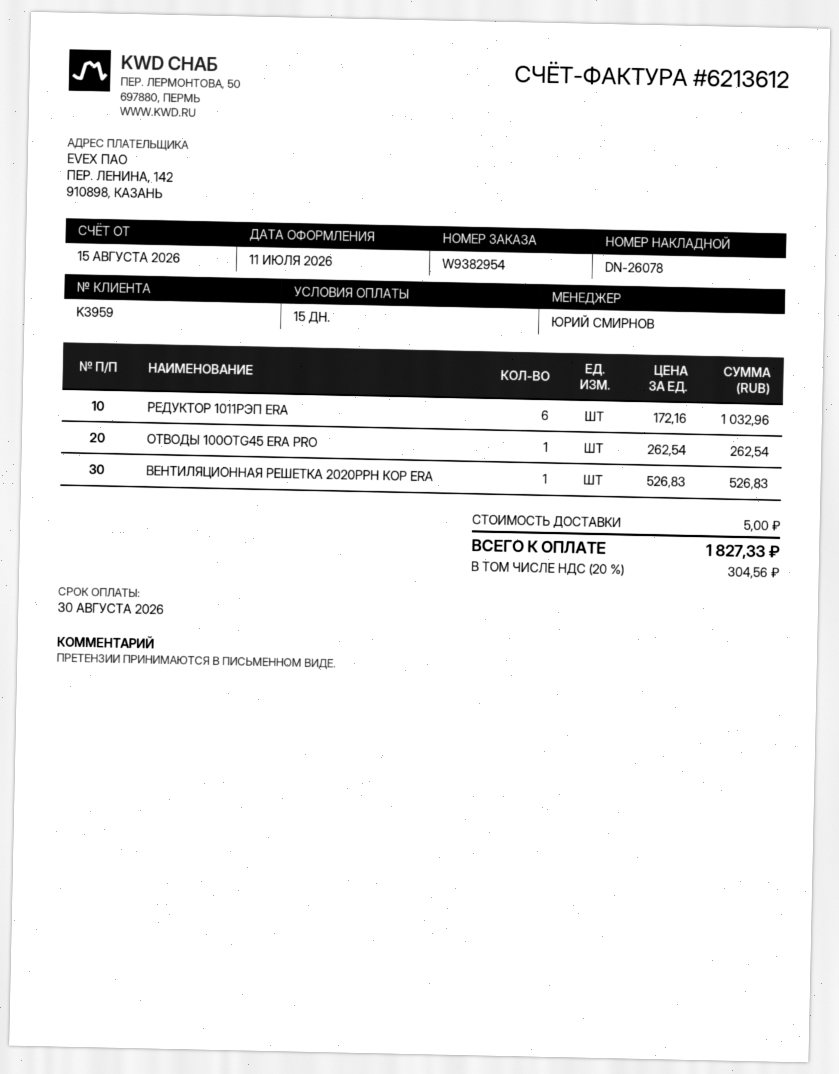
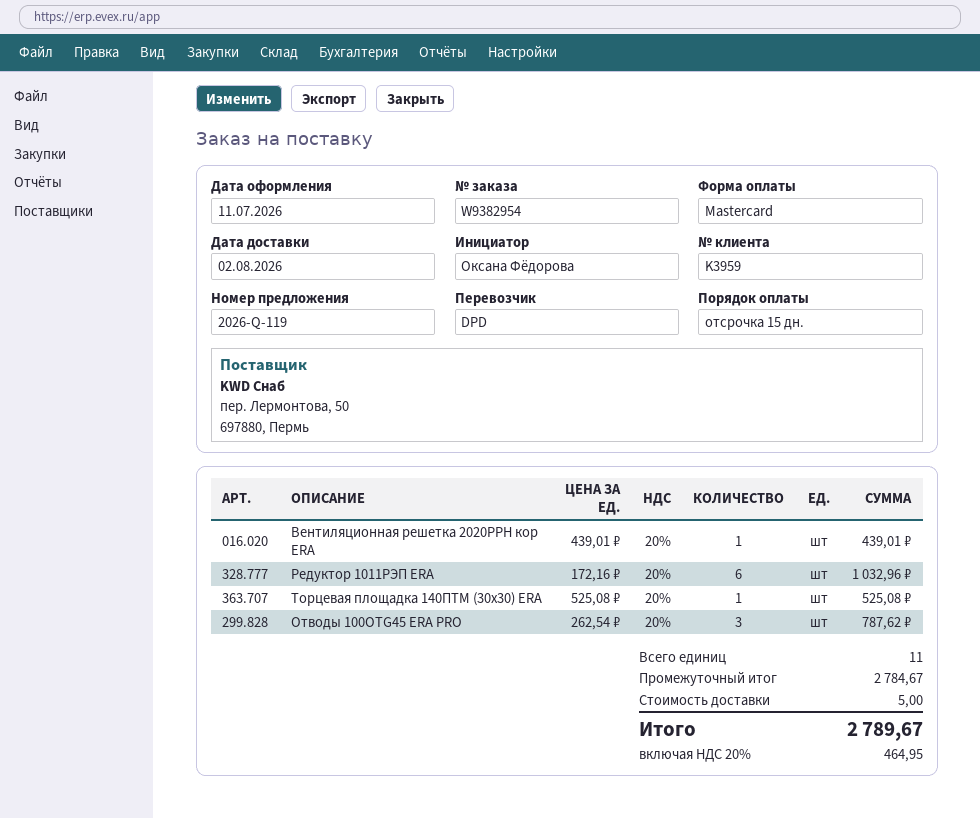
ОТВОДЫ 100OTG45 ERA PRO: 1 x 262.54 = 262.54 -> 3 x 262.54 = 787.62
ВЕНТИЛЯЦИОННАЯ РЕШЕТКА 2020РРН КОР ERA: 1 x 526.83 = 526.83 -> 1 x 439.01 = 439.01
Торцевая площадка 140ПТМ (30х30) ERA: none -> 1 x 525.08 = 525.08
tax: 20% = 304.56 -> 20% = 464.95
total: 1827.33 -> 2789.67

